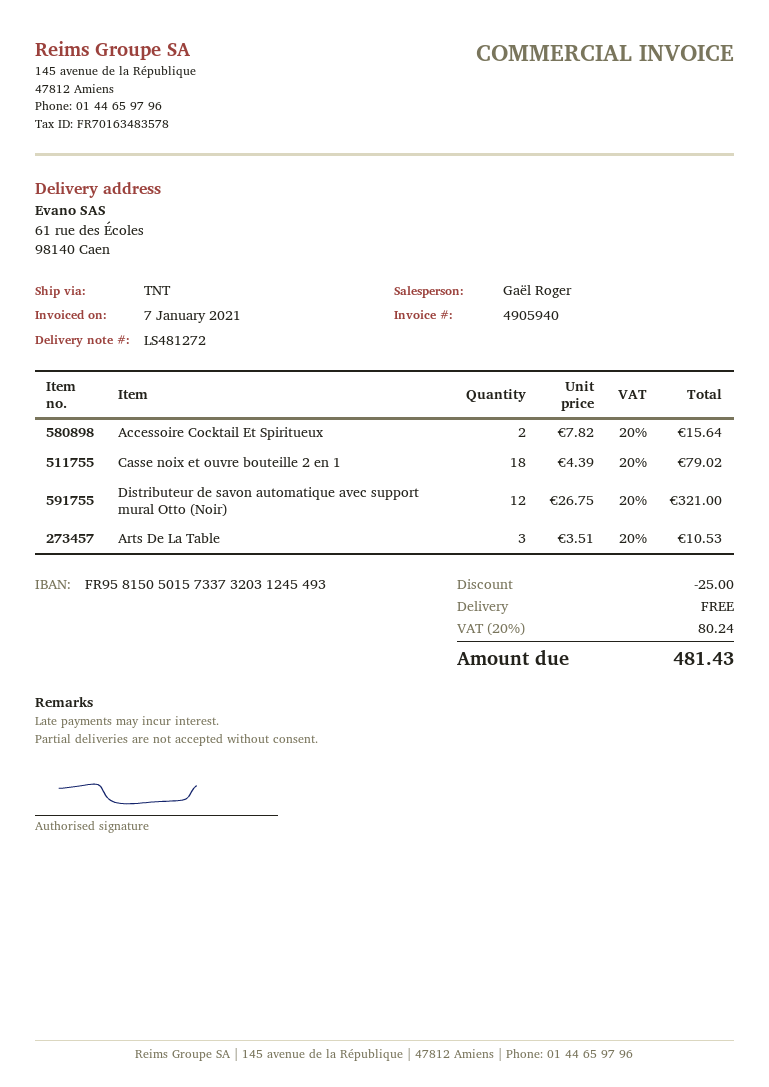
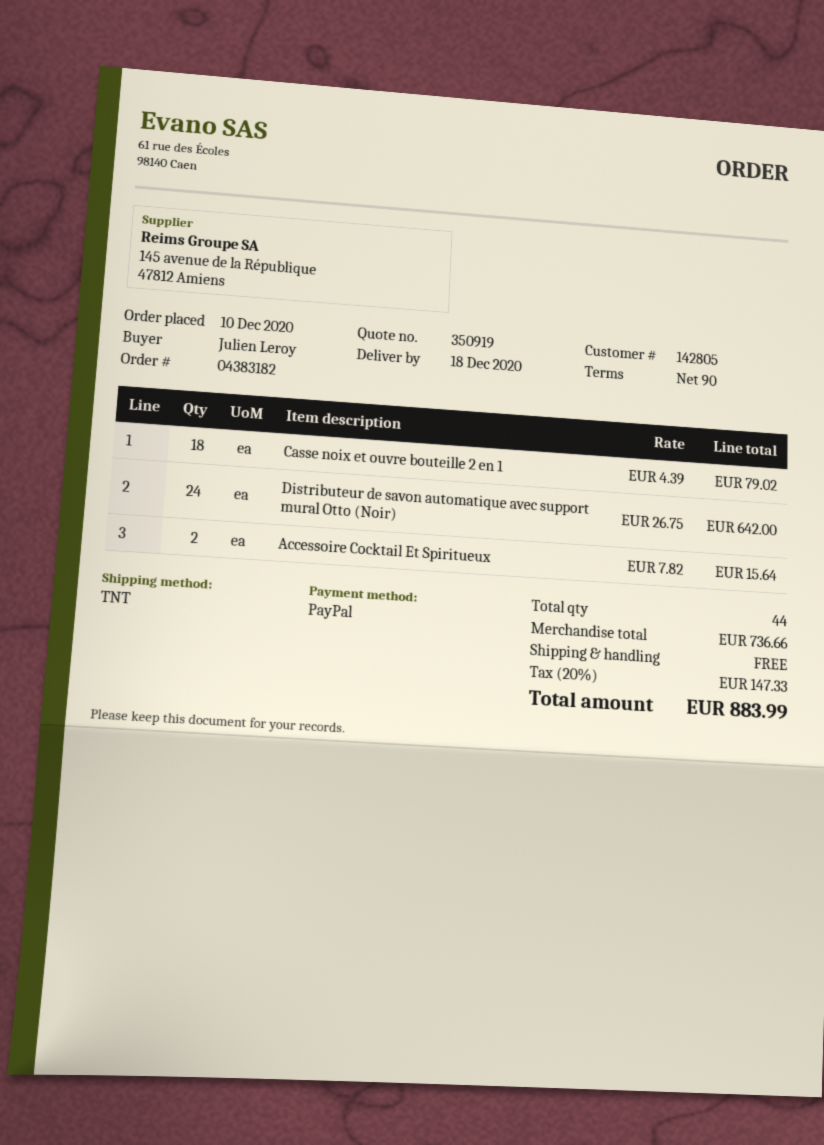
Distributeur de savon automatique avec support mural Otto (Noir): 12 x 26.75 = 321.00 -> 24 x 26.75 = 642.00
Arts De La Table: 3 x 3.51 = 10.53 -> none
discount: 25.00 -> none
tax: 20% = 80.24 -> 20% = 147.33
total: 481.43 -> 883.99

